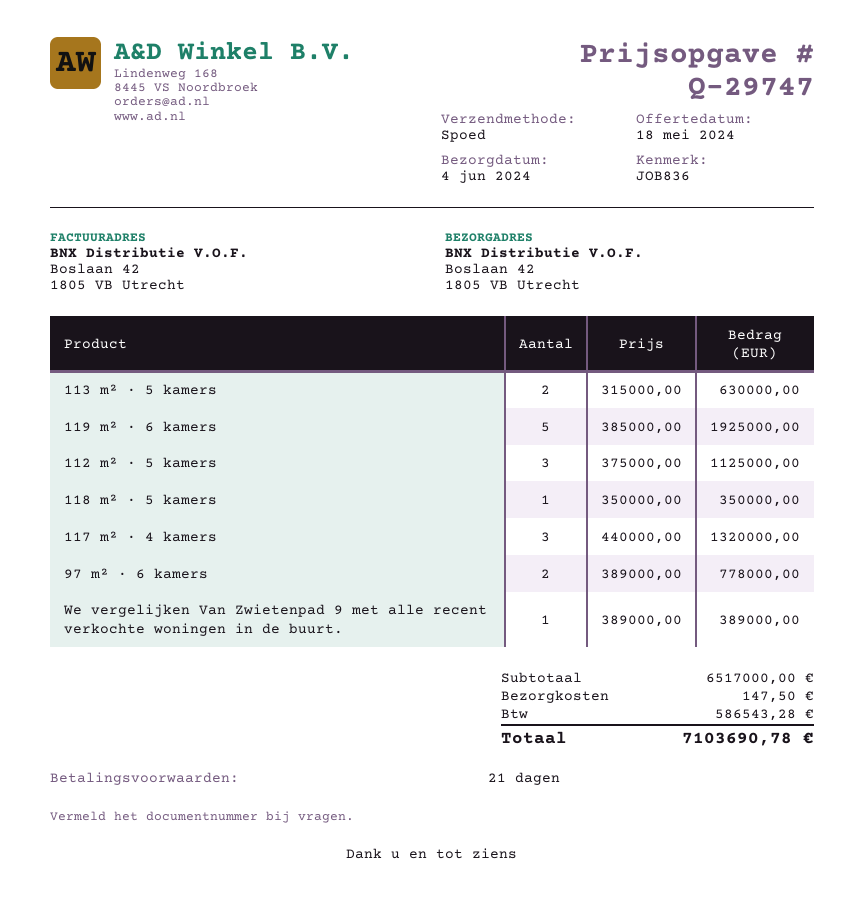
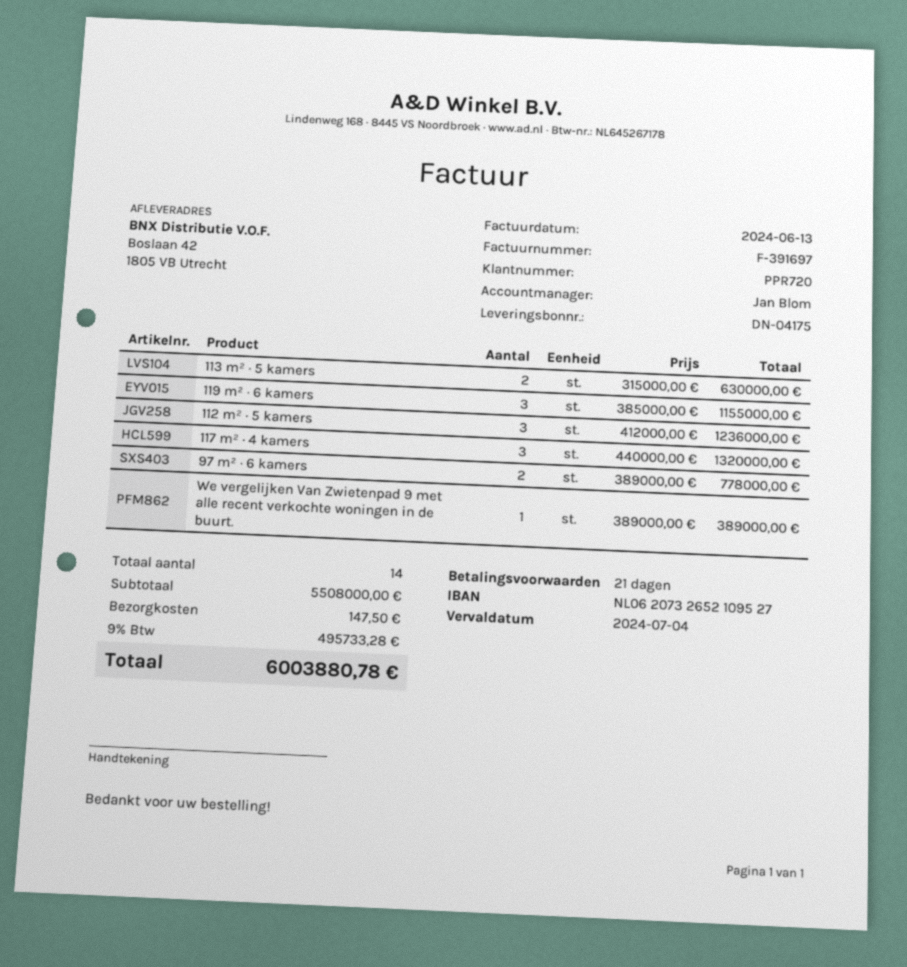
119 m² · 6 kamers: 5 x 385000.00 = 1925000.00 -> 3 x 385000.00 = 1155000.00
112 m² · 5 kamers: 3 x 375000.00 = 1125000.00 -> 3 x 412000.00 = 1236000.00
118 m² · 5 kamers: 1 x 350000.00 = 350000.00 -> none
subtotal: 6517000.00 -> 5508000.00
tax: 586543.28 -> 495733.28
total: 7103690.78 -> 6003880.78

